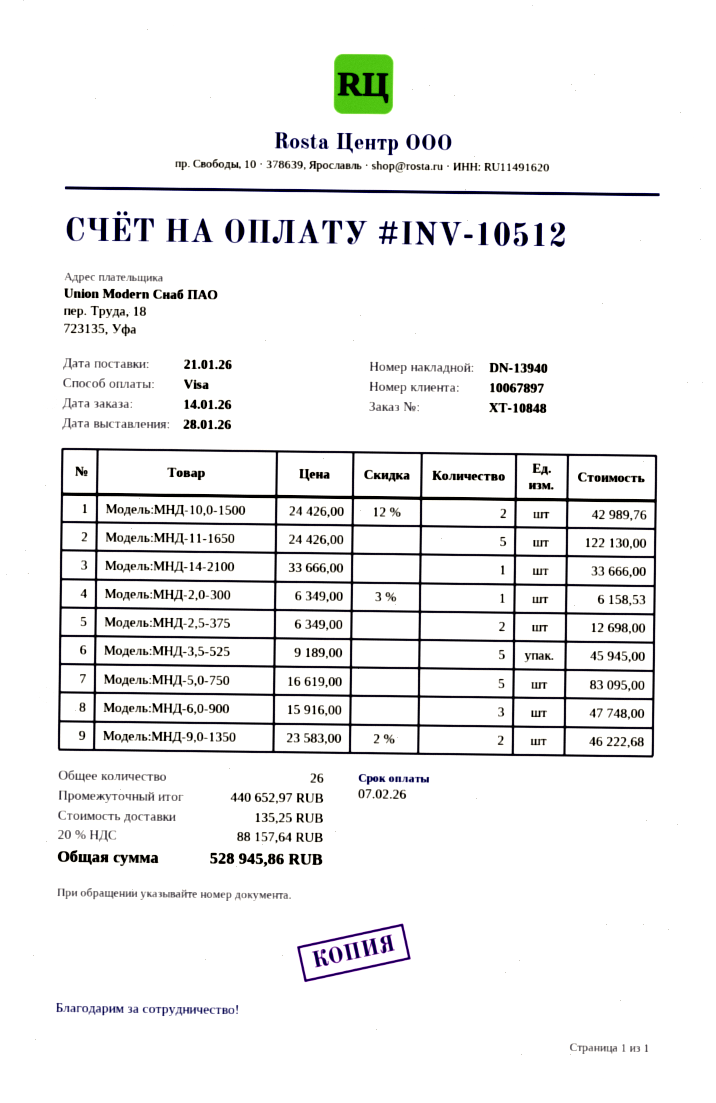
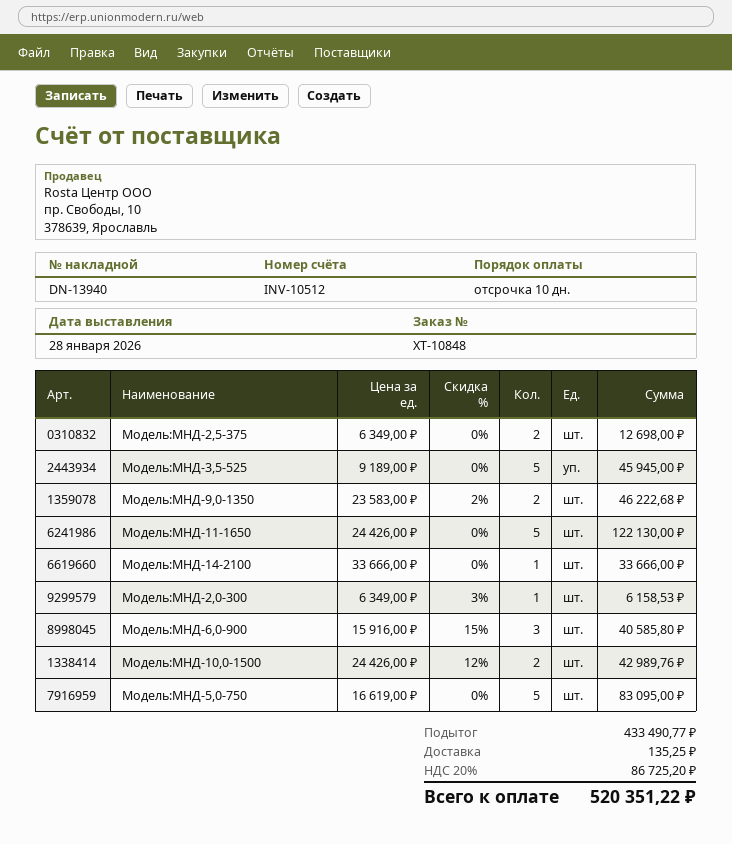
Модель:МНД-6,0-900: 3 x 15916.00 = 47748.00 -> 3 x 15916.00 - 15% = 40585.80
subtotal: 440652.97 -> 433490.77
tax: 20% = 88157.64 -> 20% = 86725.20
total: 528945.86 -> 520351.22

